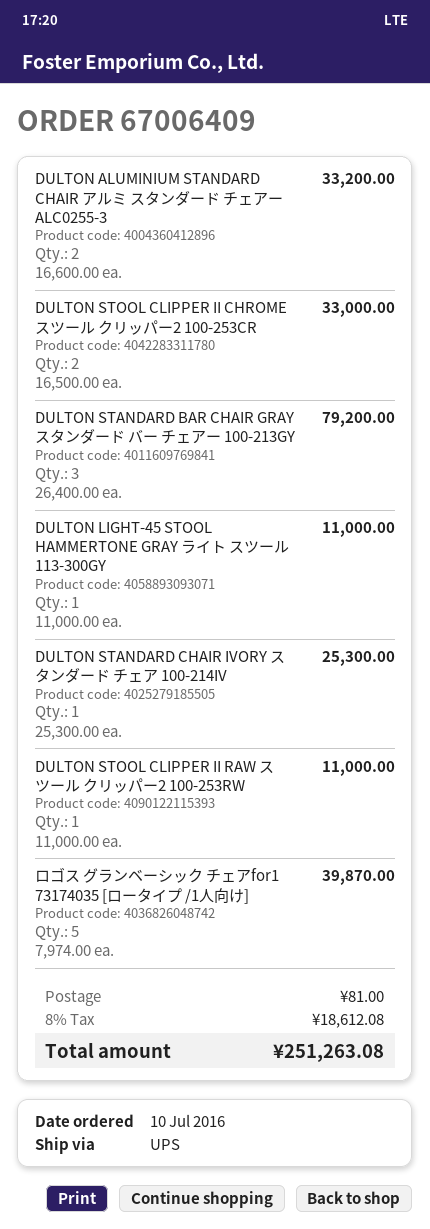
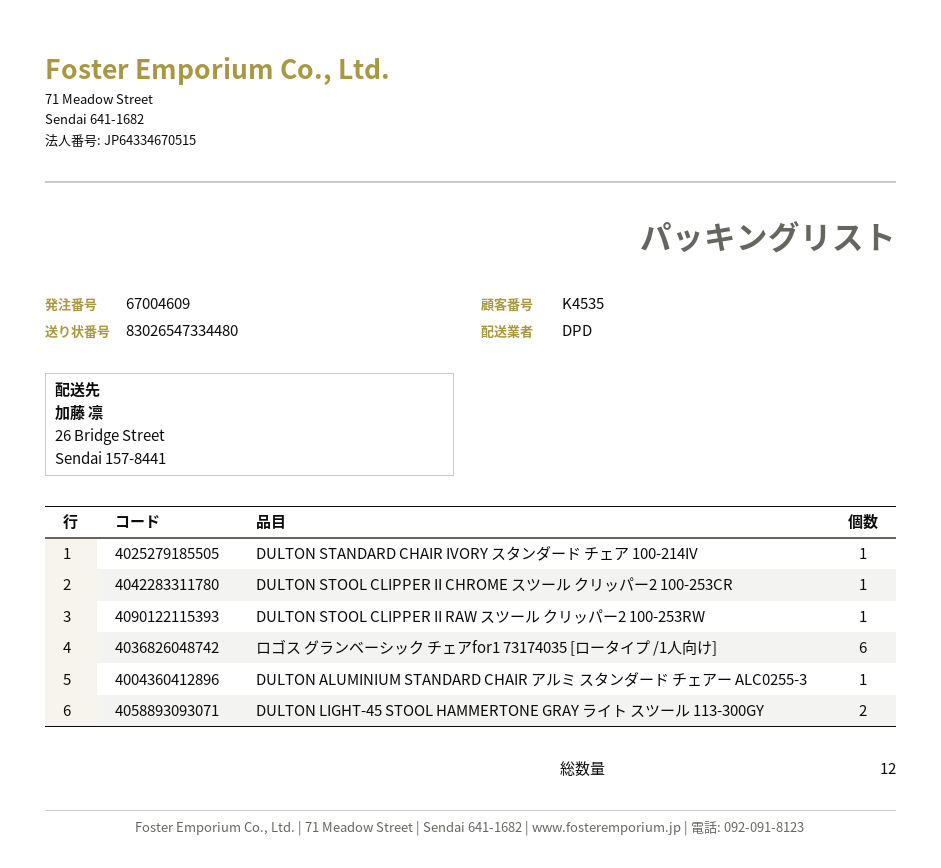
order number: 67006409 -> 67004609
shipping method: UPS -> DPD
DULTON ALUMINIUM STANDARD CHAIR アルミ スタンダード チェアー ALC0255-3: 2 -> 1
DULTON STOOL CLIPPER II CHROME スツール クリッパー2 100-253CR: 2 -> 1
DULTON STANDARD BAR CHAIR GRAY スタンダード バー チェアー 100-213GY: 3 -> none
DULTON LIGHT-45 STOOL HAMMERTONE GRAY ライト スツール 113-300GY: 1 -> 2
ロゴス グランベーシック チェアfor1 73174035 [ロータイプ /1人向け]: 5 -> 6

